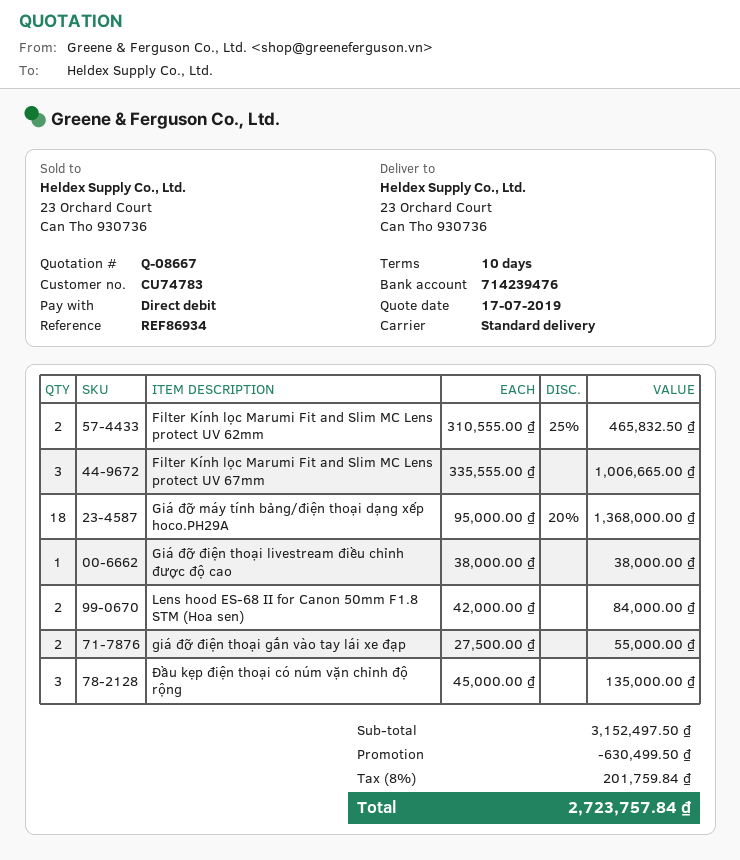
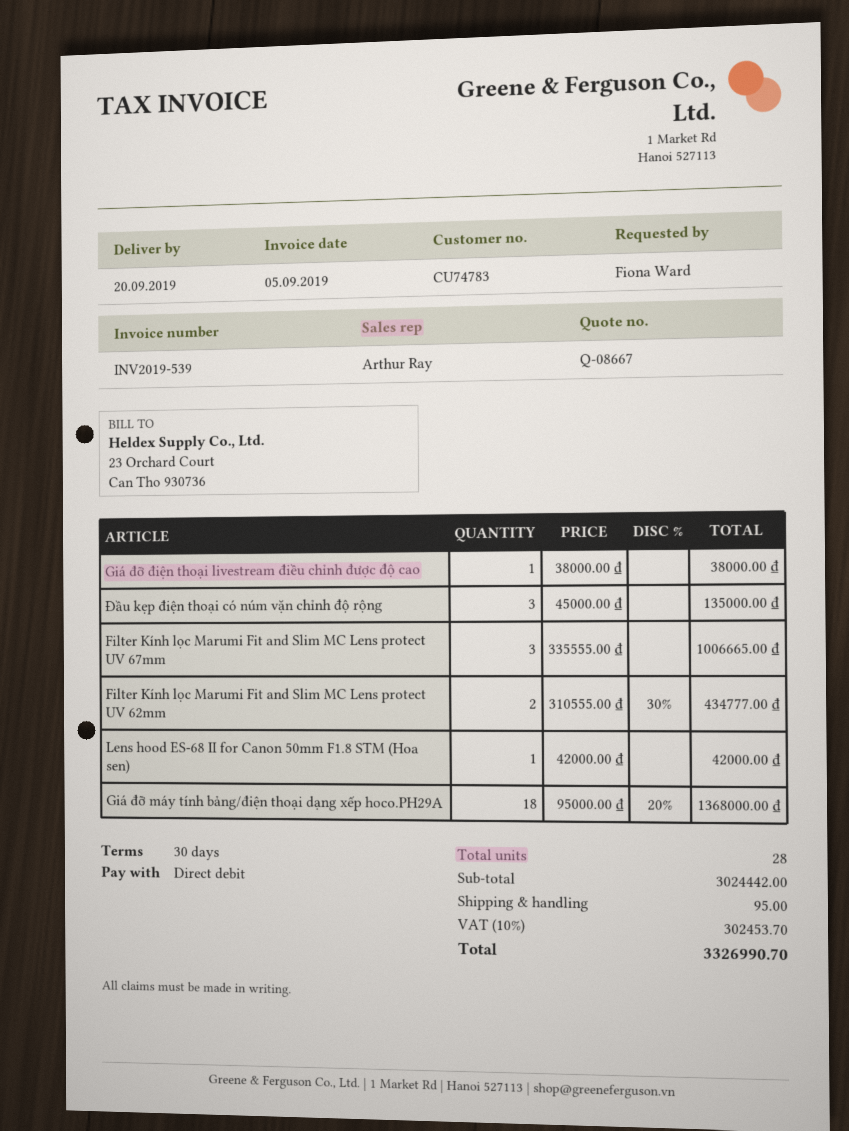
payment terms: 10 days -> 30 days
Filter Kính lọc Marumi Fit and Slim MC Lens protect UV 62mm: 2 x 310555.00 - 25% = 465832.50 -> 2 x 310555.00 - 30% = 434777.00
Lens hood ES-68 II for Canon 50mm F1.8 STM (Hoa sen): 2 x 42000.00 = 84000.00 -> 1 x 42000.00 = 42000.00
giá đỡ điện thoại gắn vào tay lái xe đạp: 2 x 27500.00 = 55000.00 -> none
subtotal: 3152497.50 -> 3024442.00
discount: 630499.50 -> none
shipping: none -> 95.00
tax: 8% = 201759.84 -> 10% = 302453.70
total: 2723757.84 -> 3326990.70

